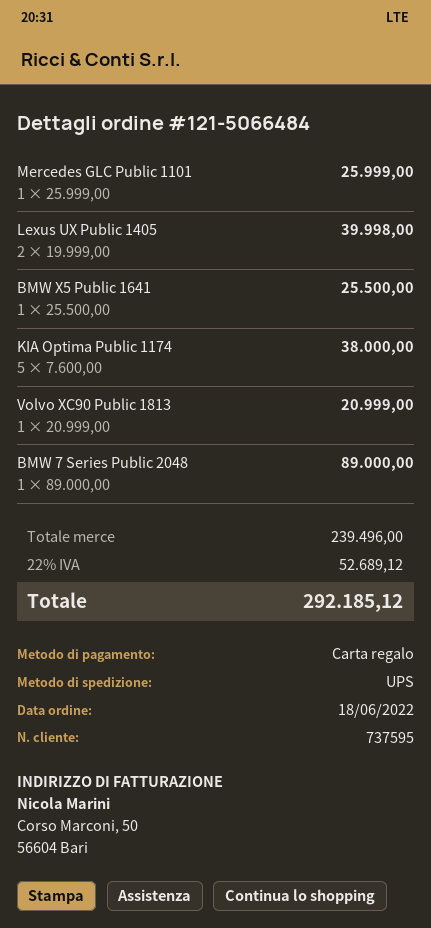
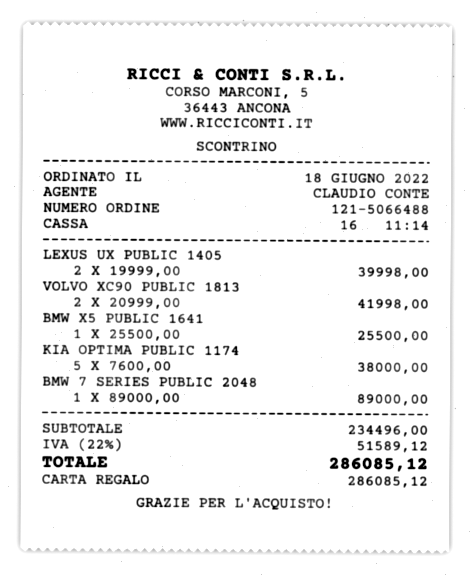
order number: 121-5066484 -> 121-5066488
Mercedes GLC Public 1101: 1 x 25999.00 = 25999.00 -> none
Volvo XC90 Public 1813: 1 x 20999.00 = 20999.00 -> 2 x 20999.00 = 41998.00
subtotal: 239496.00 -> 234496.00
tax: 22% = 52689.12 -> 22% = 51589.12
total: 292185.12 -> 286085.12

